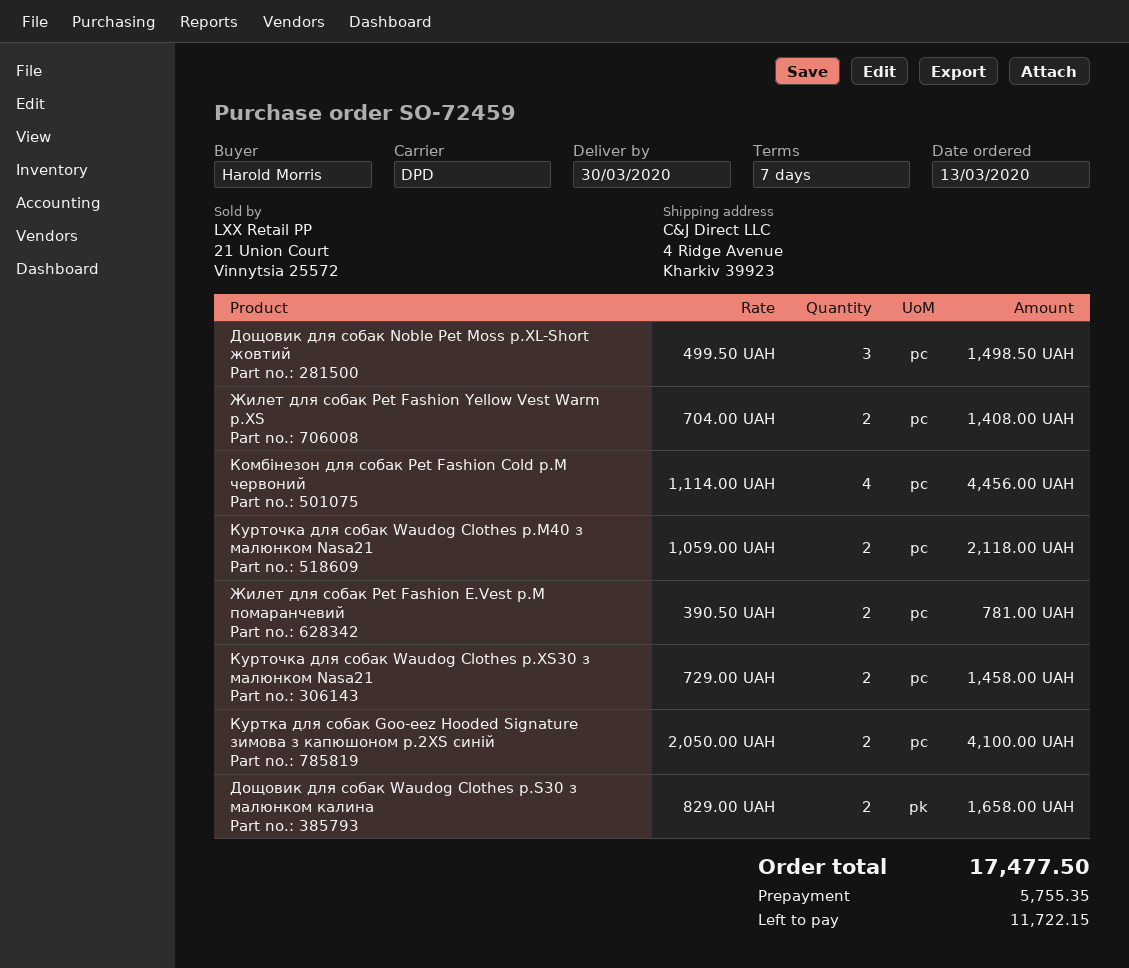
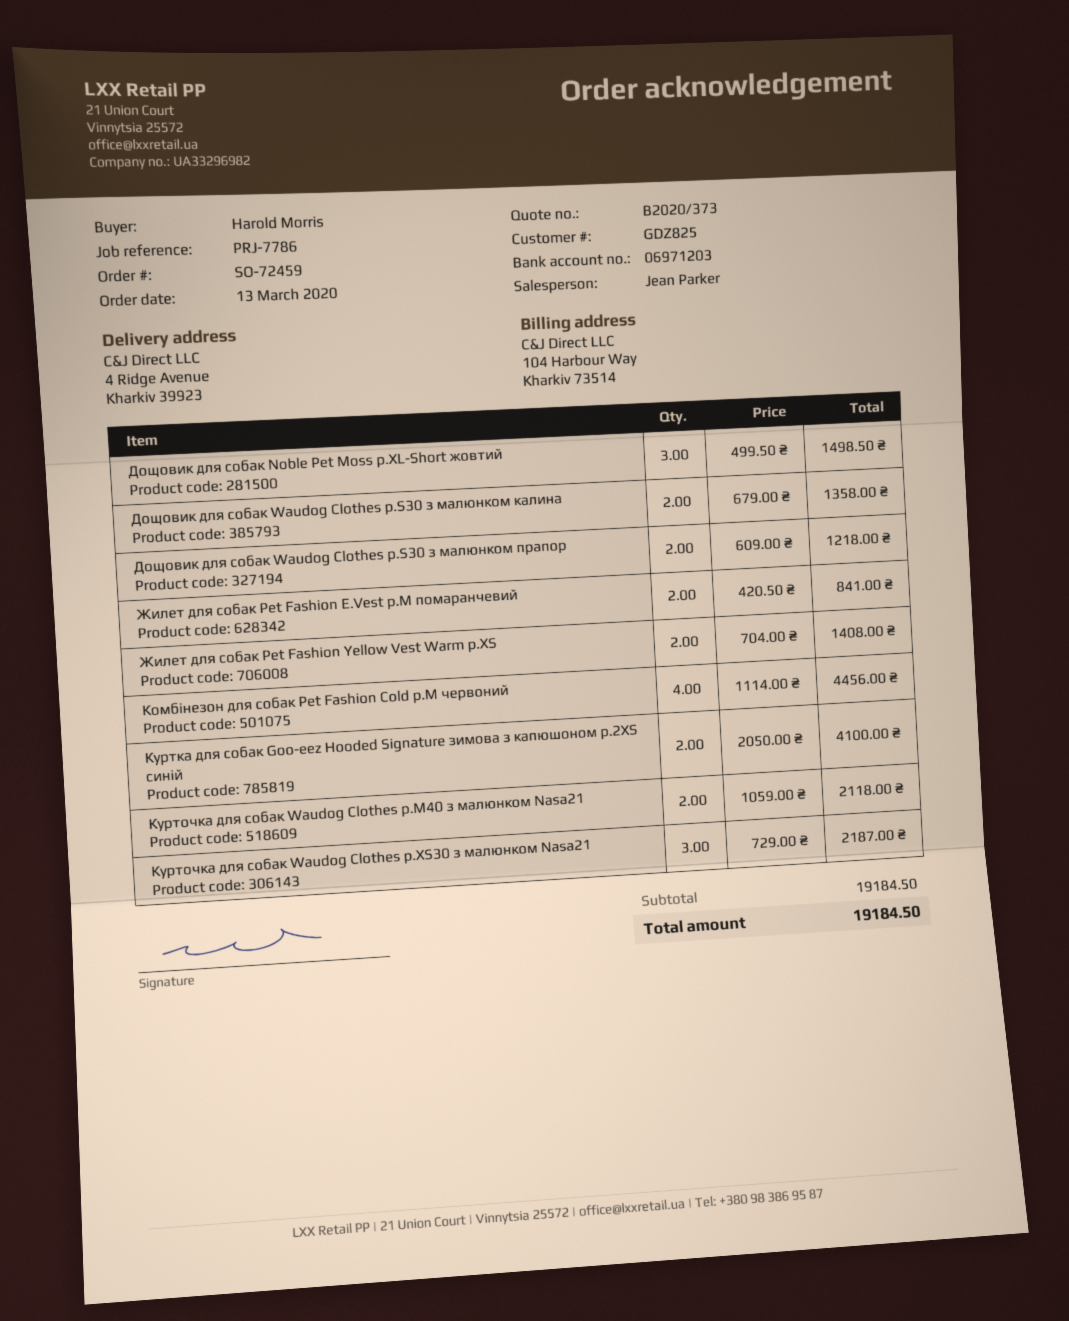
Жилет для собак Pet Fashion E.Vest р.М помаранчевий: 2 x 390.50 = 781.00 -> 2 x 420.50 = 841.00
Курточка для собак Waudog Clothes р.XS30 з малюнком Nasa21: 2 x 729.00 = 1458.00 -> 3 x 729.00 = 2187.00
Дощовик для собак Waudog Clothes р.S30 з малюнком калина: 2 x 829.00 = 1658.00 -> 2 x 679.00 = 1358.00
Дощовик для собак Waudog Clothes р.S30 з малюнком прапор: none -> 2 x 609.00 = 1218.00
total: 17477.50 -> 19184.50

